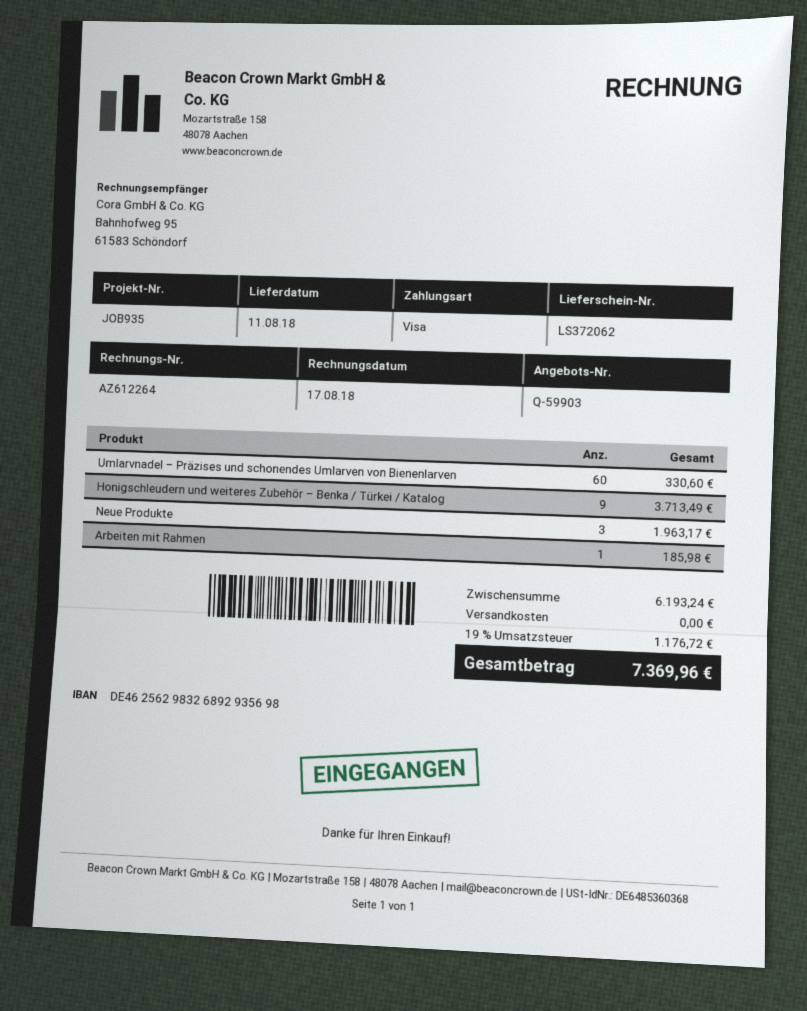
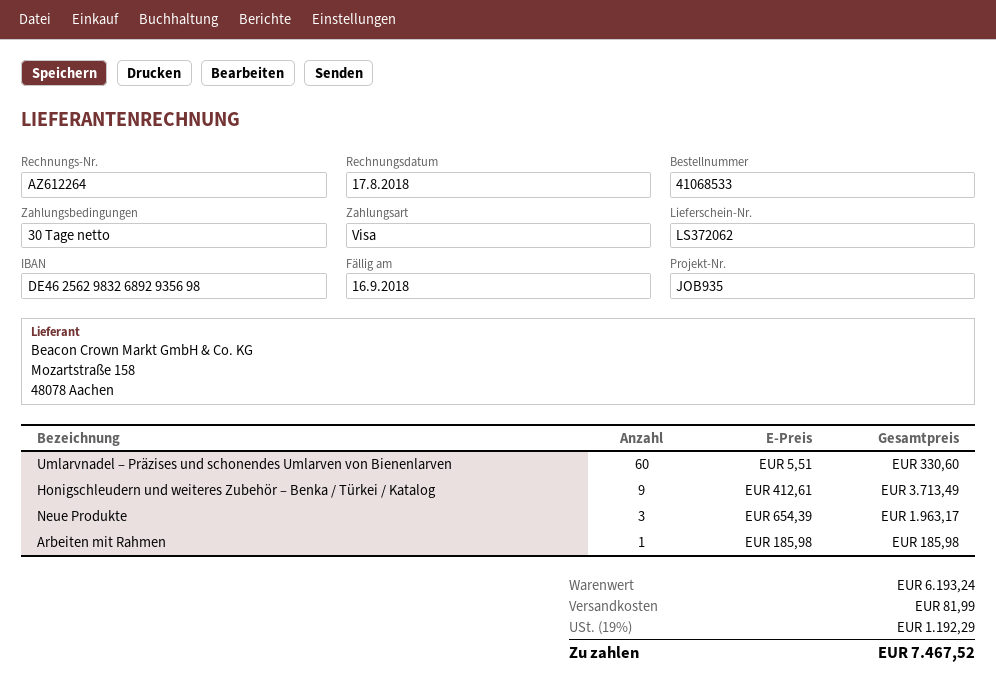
shipping: 0.00 -> 81.99
tax: 19% = 1176.72 -> 19% = 1192.29
total: 7369.96 -> 7467.52

